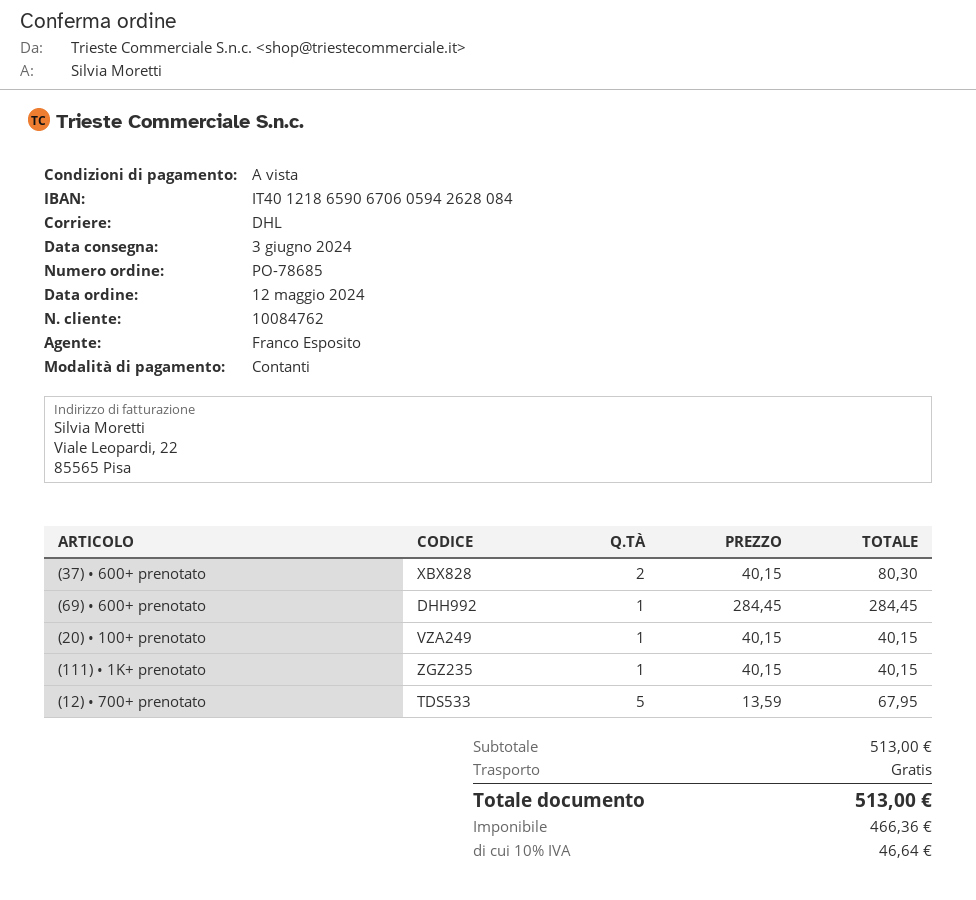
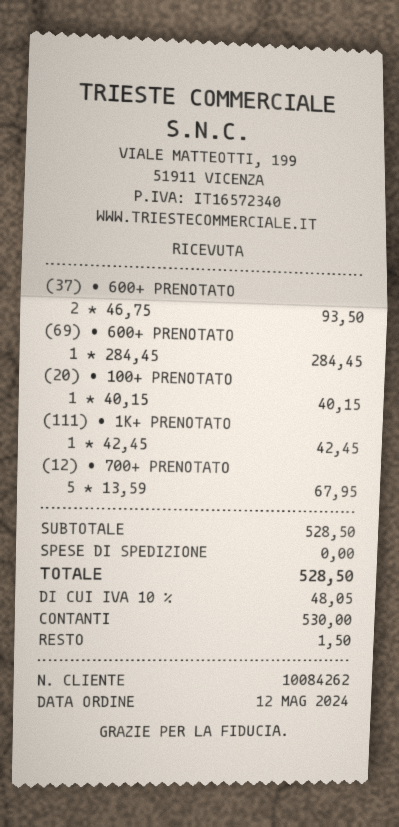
customer number: 10084762 -> 10084262
(37) • 600+ prenotato: 2 x 40.15 = 80.30 -> 2 x 46.75 = 93.50
(111) • 1K+ prenotato: 1 x 40.15 = 40.15 -> 1 x 42.45 = 42.45
subtotal: 513.00 -> 528.50
tax: 10% = 46.64 -> 10% = 48.05
total: 513.00 -> 528.50

